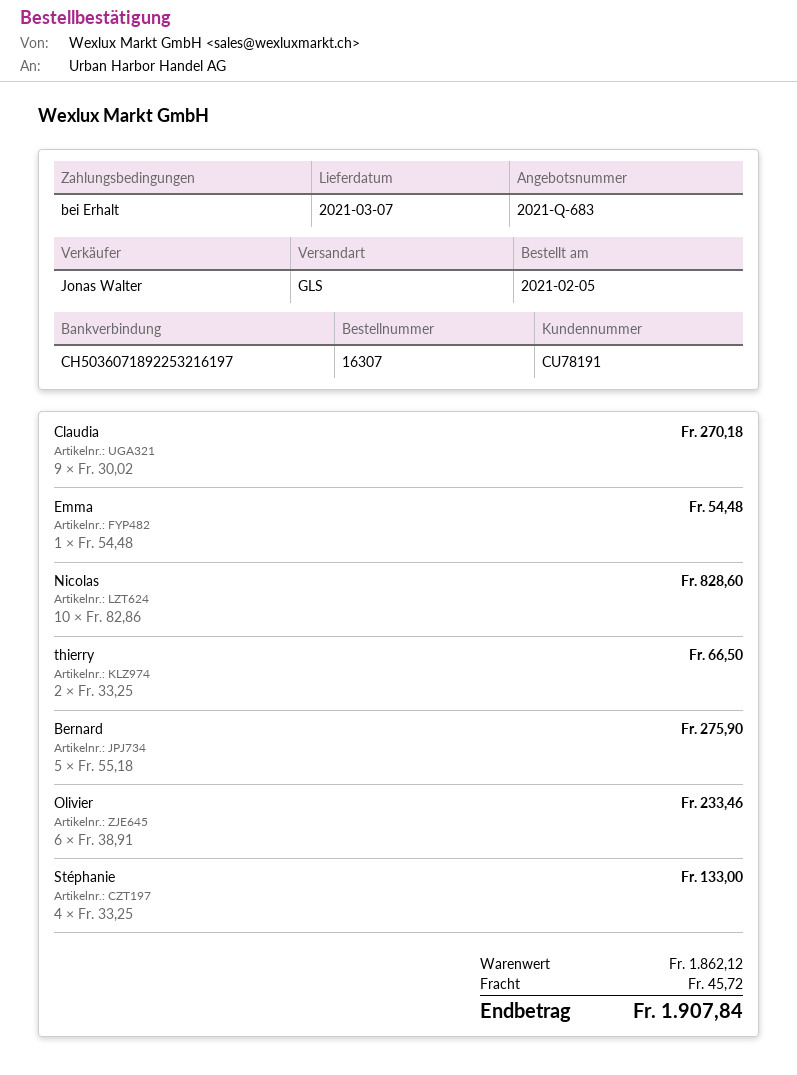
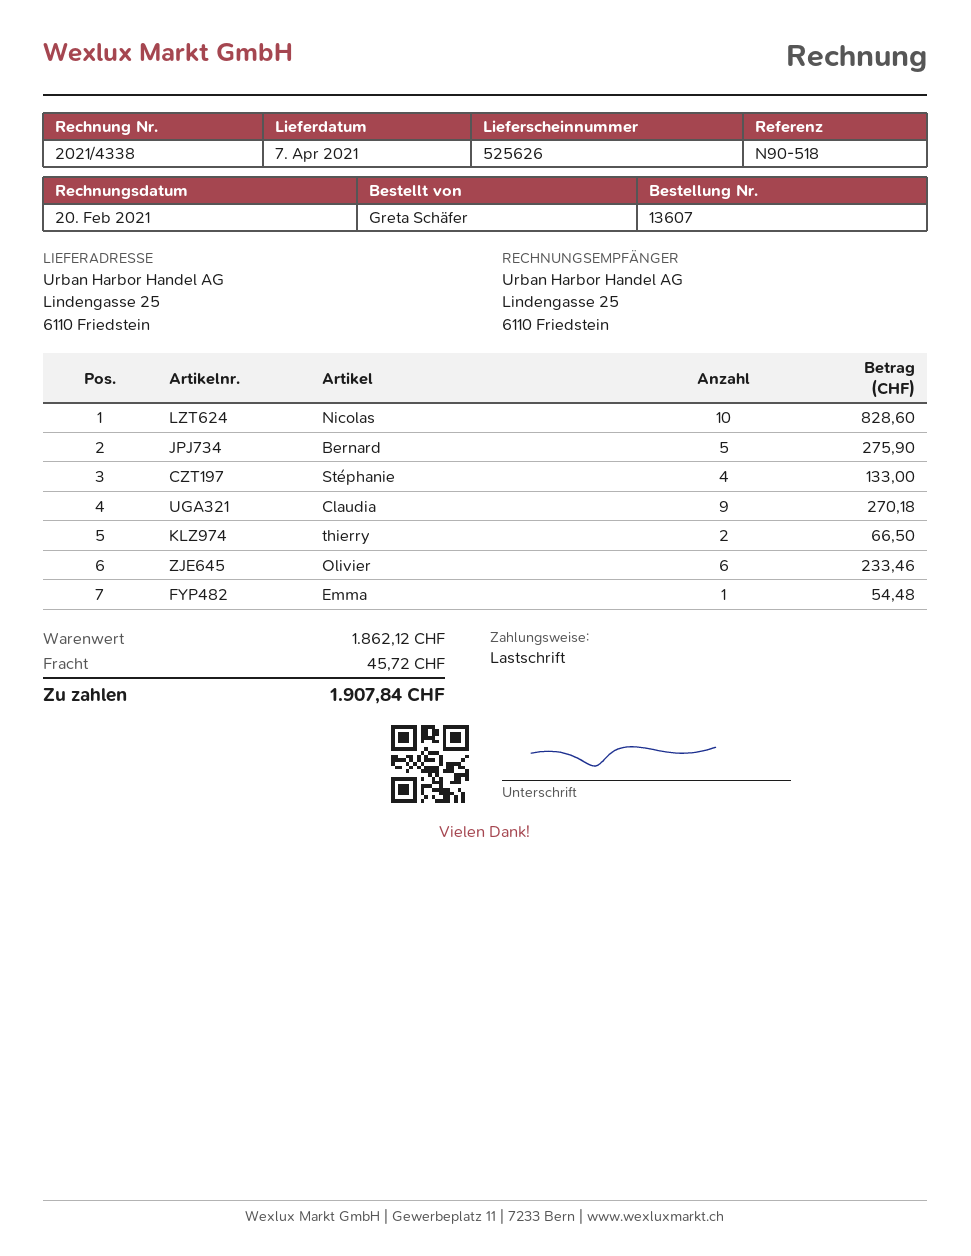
order number: 16307 -> 13607
delivery date: 2021-03-07 -> 2021-04-07

